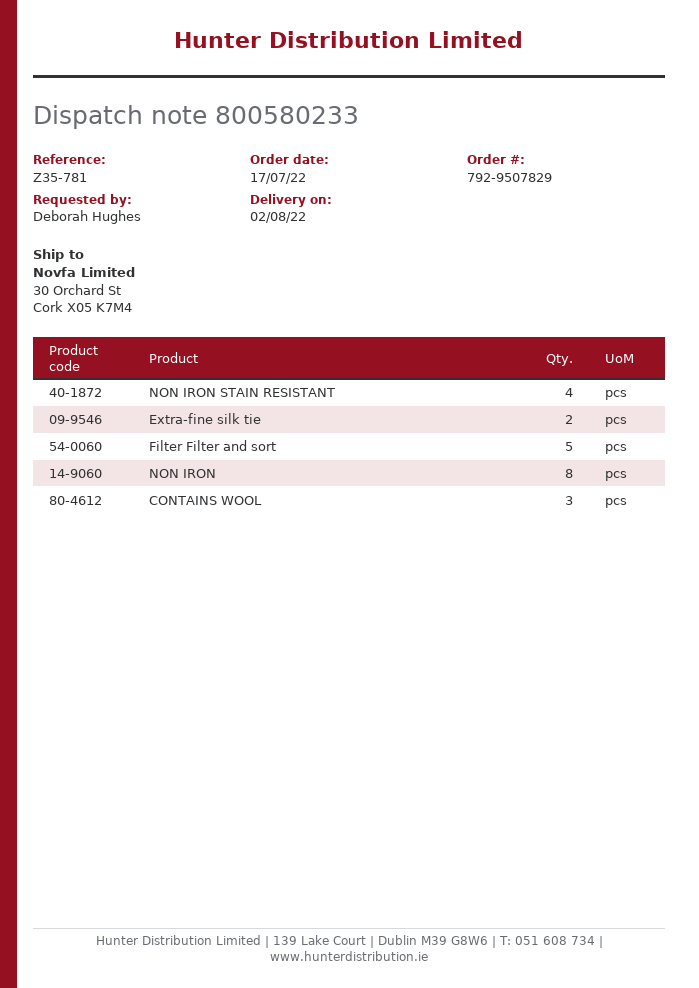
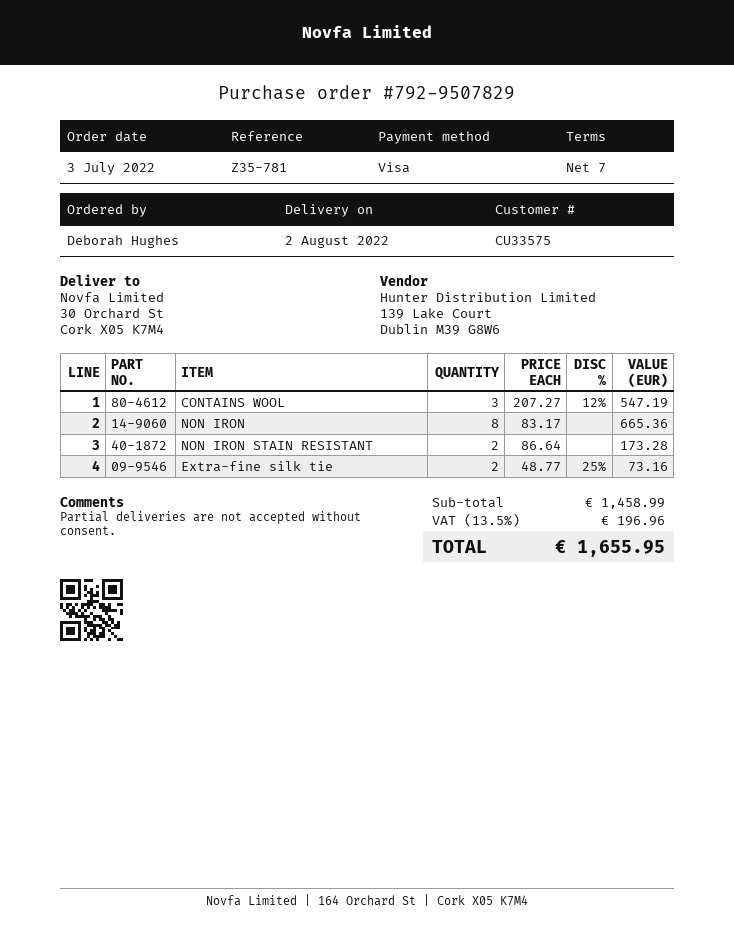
order date: 2022-07-17 -> 2022-07-03
NON IRON STAIN RESISTANT: 4 -> 2
Filter Filter and sort: 5 -> none

